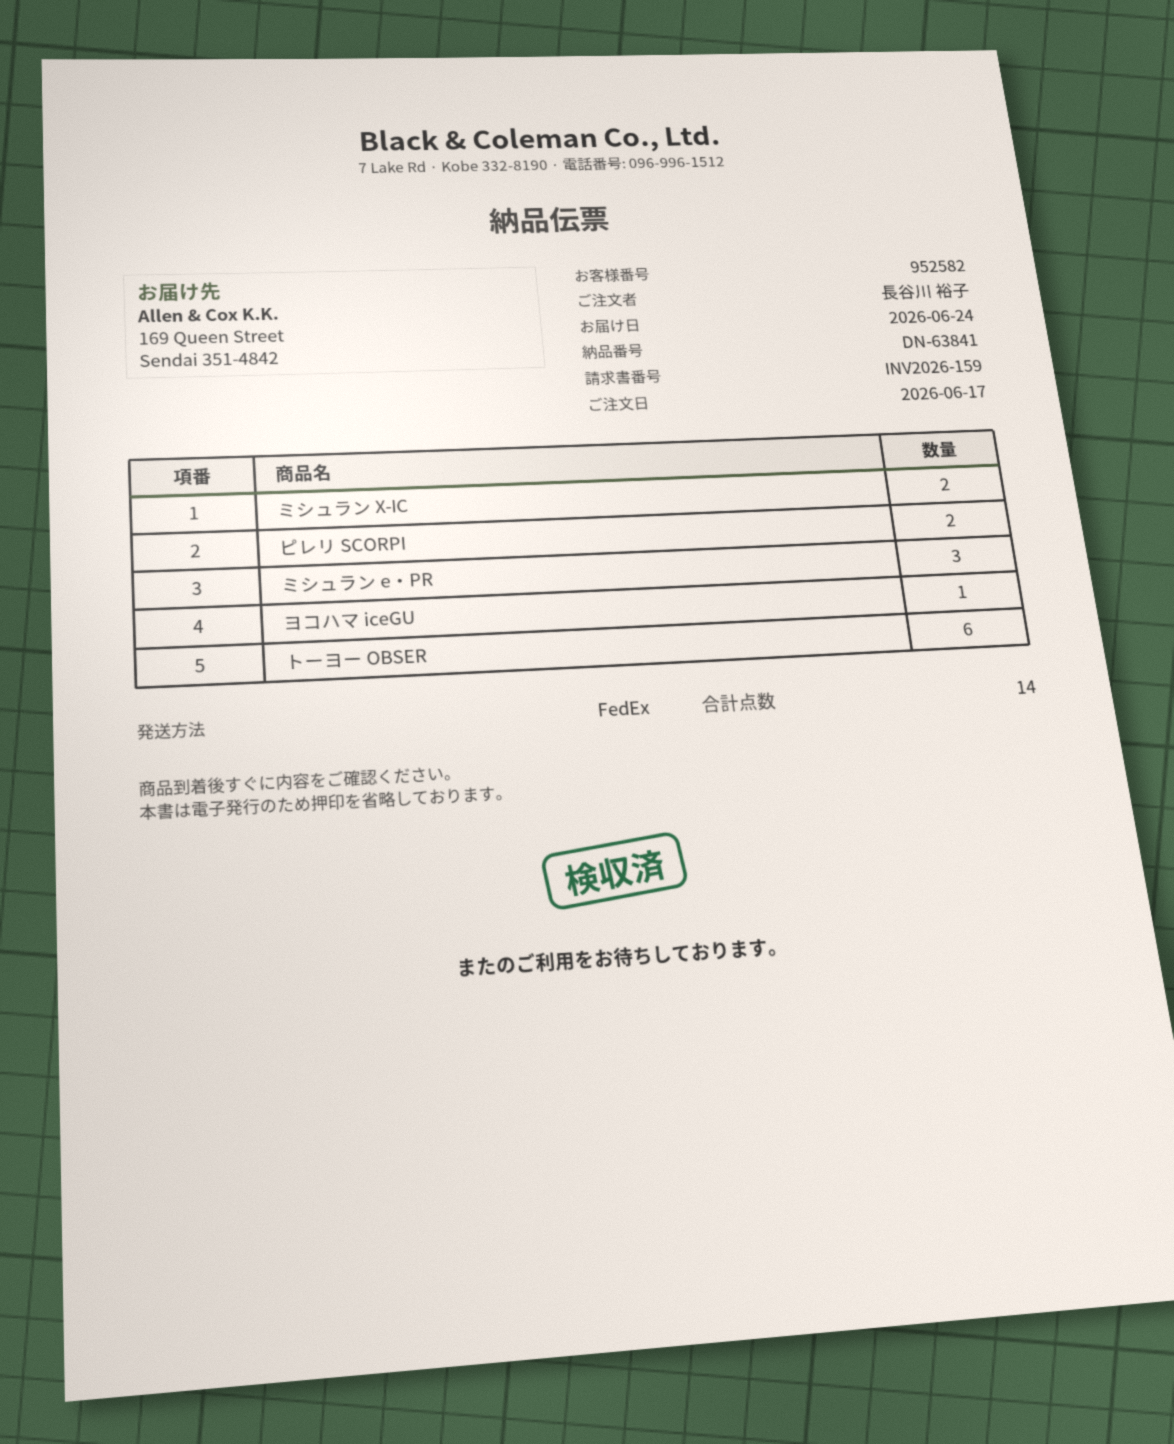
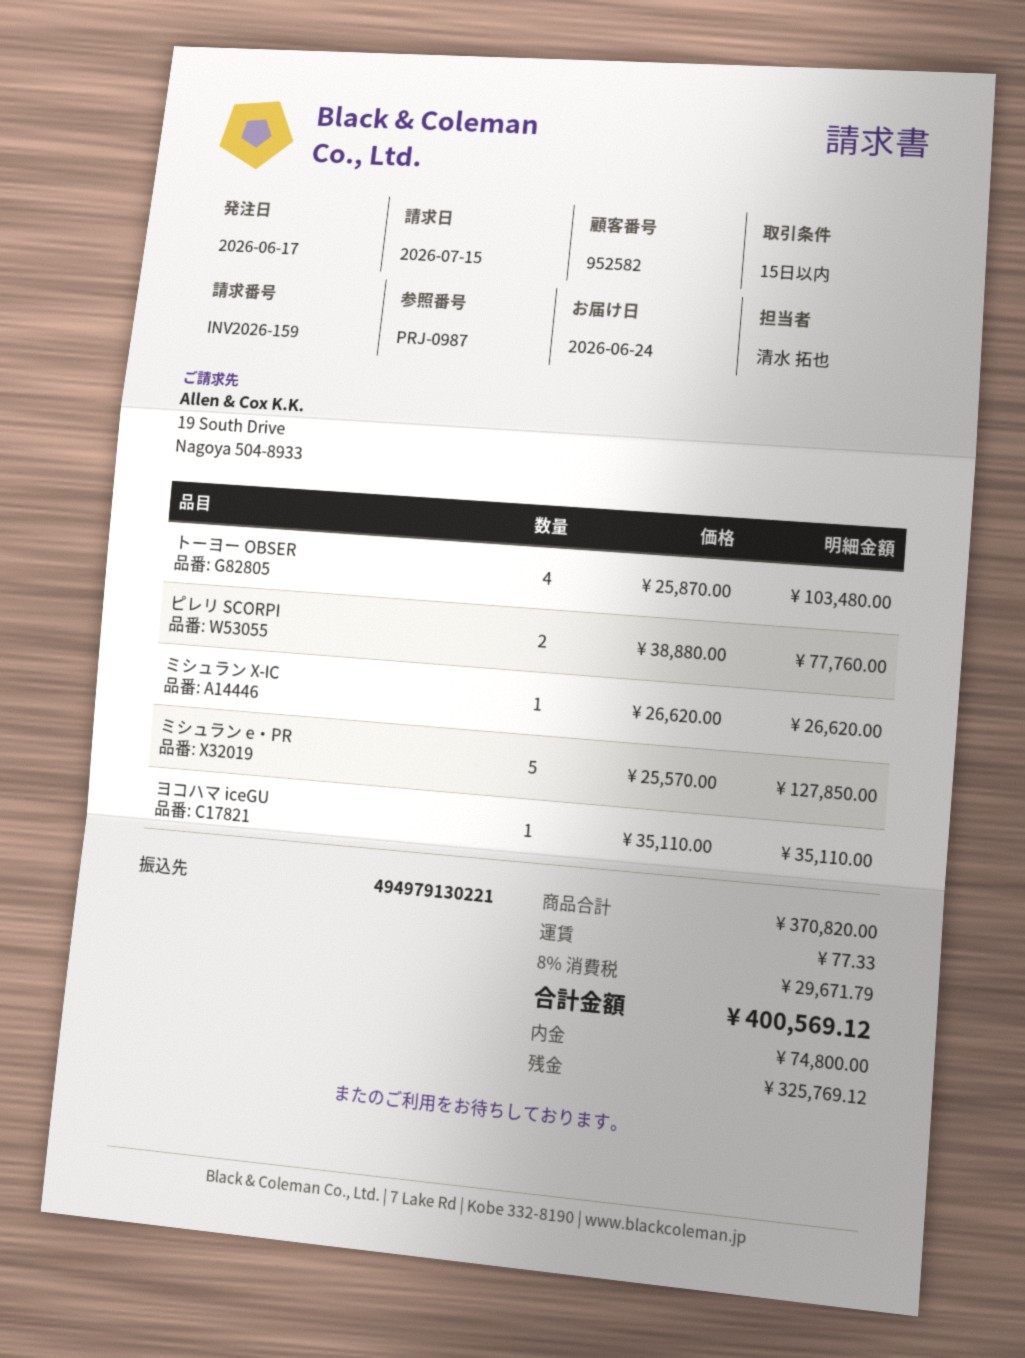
ミシュラン X-IC: 2 -> 1
ミシュラン e・PR: 3 -> 5
トーヨー OBSER: 6 -> 4

